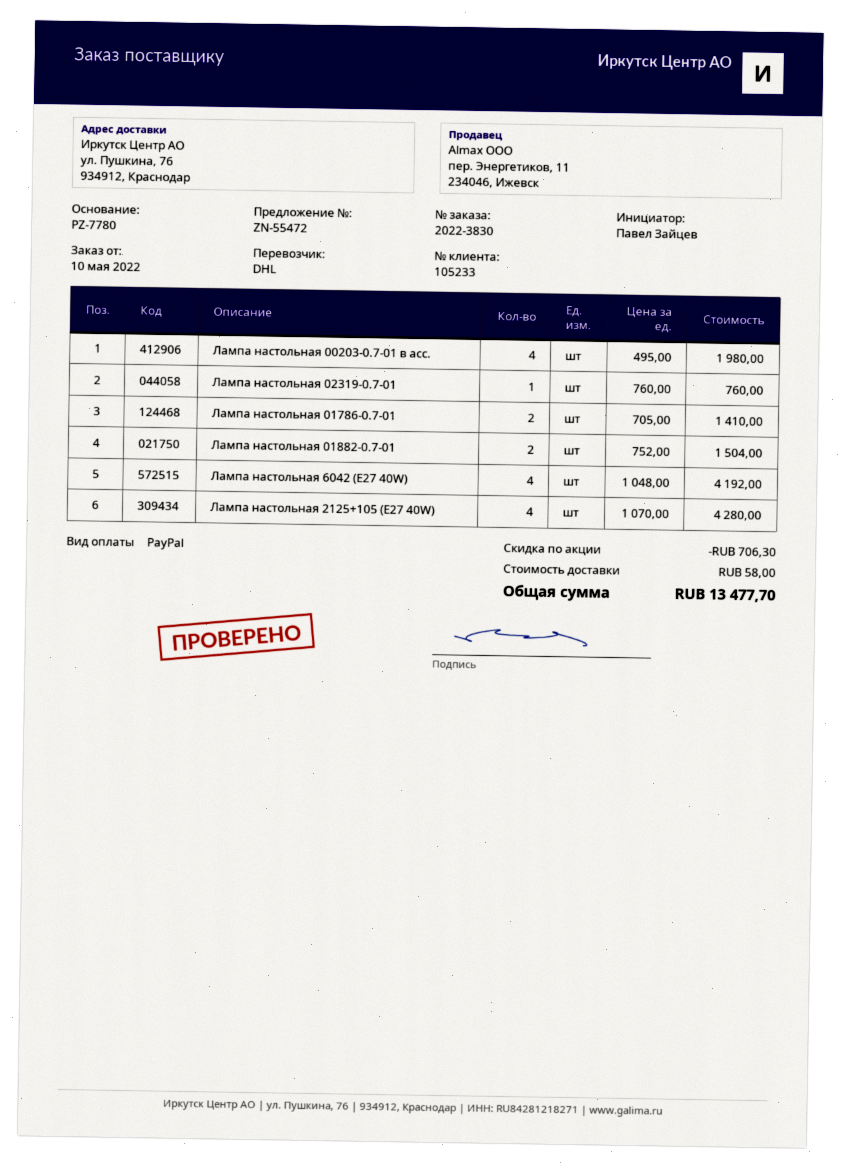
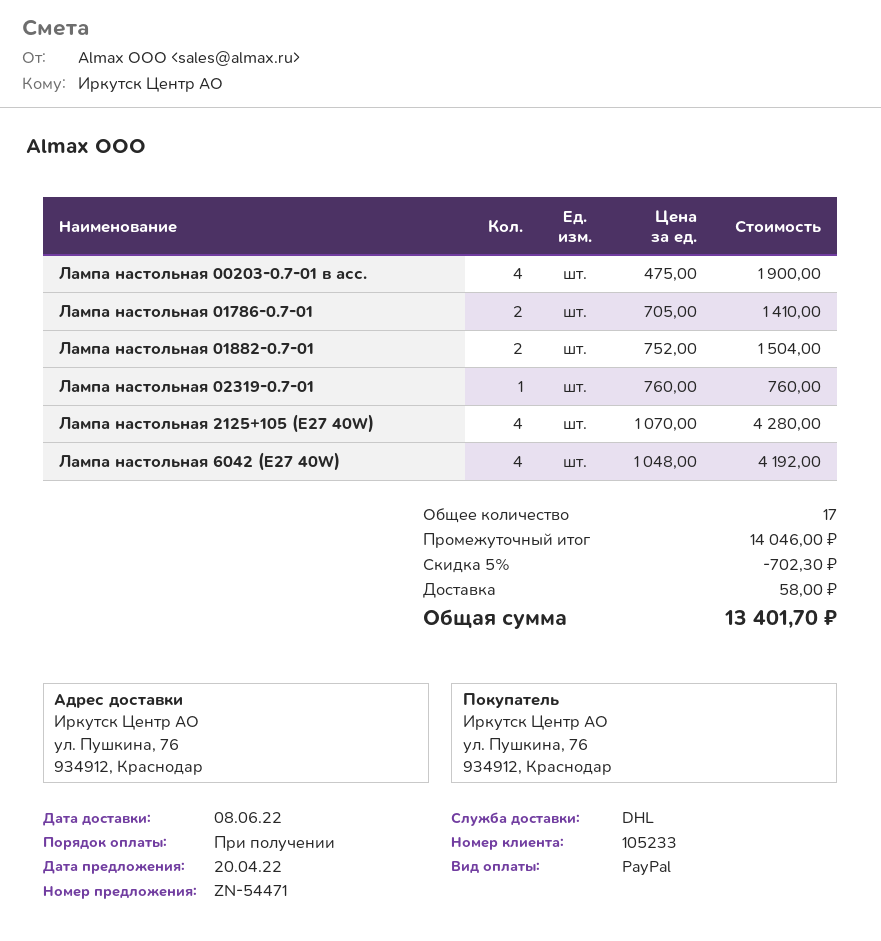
quote number: ZN-55472 -> ZN-54471
Лампа настольная 00203-0.7-01 в асс.: 4 x 495.00 = 1980.00 -> 4 x 475.00 = 1900.00
discount: 706.30 -> 702.30
total: 13477.70 -> 13401.70

